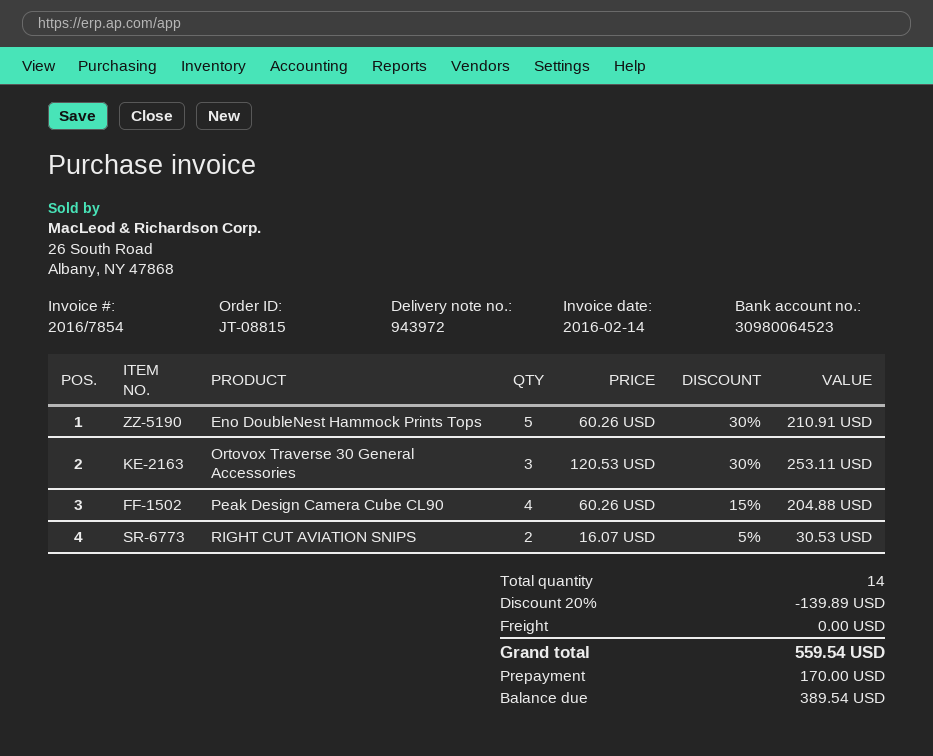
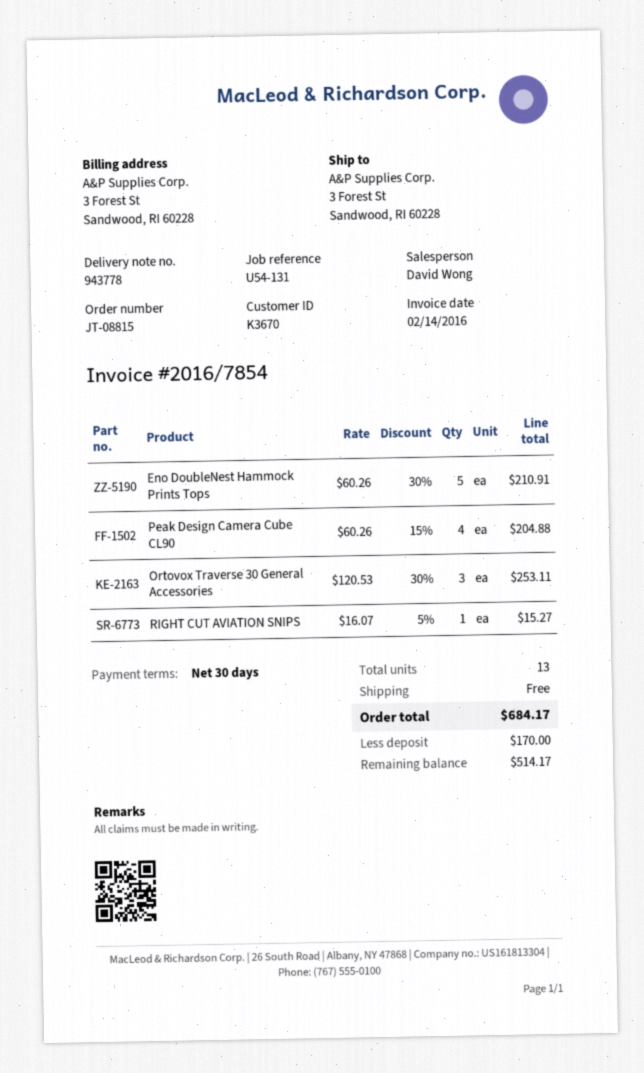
delivery note number: 943972 -> 943778
RIGHT CUT AVIATION SNIPS: 2 x 16.07 - 5% = 30.53 -> 1 x 16.07 - 5% = 15.27
total quantity: 14 -> 13
discount: 20% = 139.89 -> none
total: 559.54 -> 684.17
balance: 389.54 -> 514.17

